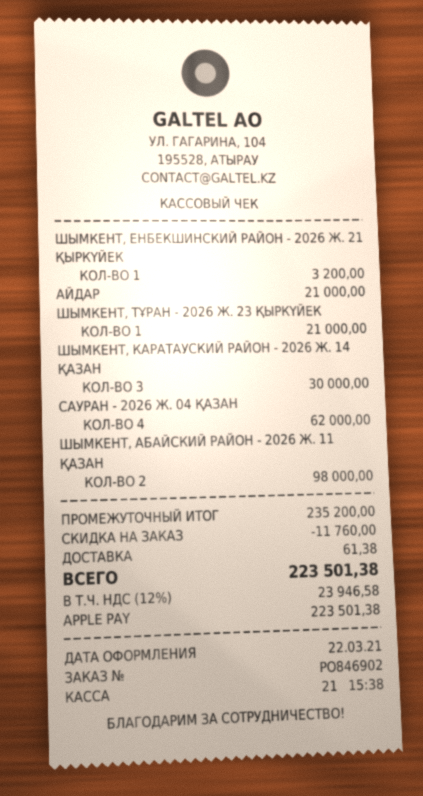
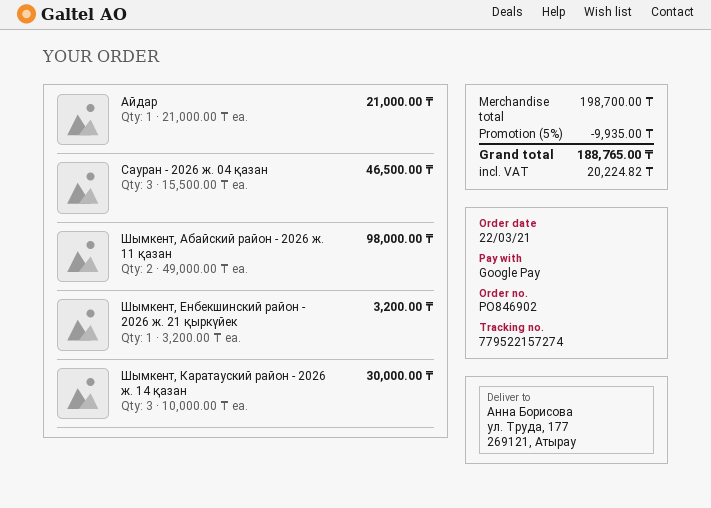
payment method: Apple Pay -> Google Pay
ШЫМКЕНТ, ТҰРАН - 2026 Ж. 23 ҚЫРКҮЙЕК: 1 for 21000.00 -> none
САУРАН - 2026 Ж. 04 ҚАЗАН: 4 for 62000.00 -> 3 for 46500.00
subtotal: 235200.00 -> 198700.00
discount: 11760.00 -> 9935.00
shipping: 61.38 -> none
tax: 23946.58 -> 20224.82
total: 223501.38 -> 188765.00

